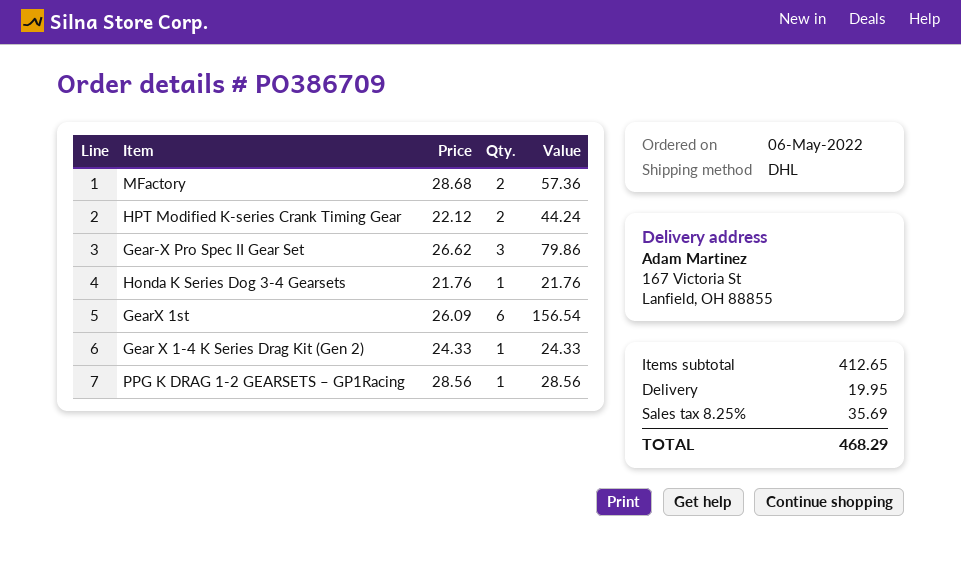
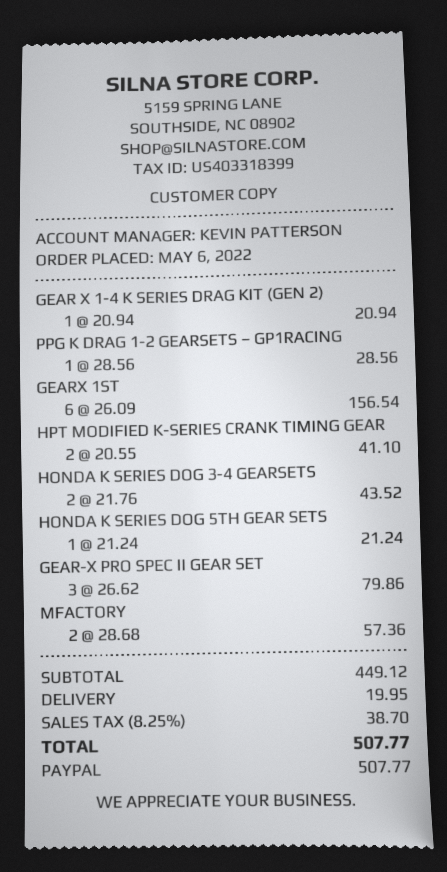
HPT Modified K-series Crank Timing Gear: 2 x 22.12 = 44.24 -> 2 x 20.55 = 41.10
Honda K Series Dog 3-4 Gearsets: 1 x 21.76 = 21.76 -> 2 x 21.76 = 43.52
Gear X 1-4 K Series Drag Kit (Gen 2): 1 x 24.33 = 24.33 -> 1 x 20.94 = 20.94
HONDA K SERIES DOG 5TH GEAR SETS: none -> 1 x 21.24 = 21.24
subtotal: 412.65 -> 449.12
tax: 8.25% = 35.69 -> 8.25% = 38.70
total: 468.29 -> 507.77

